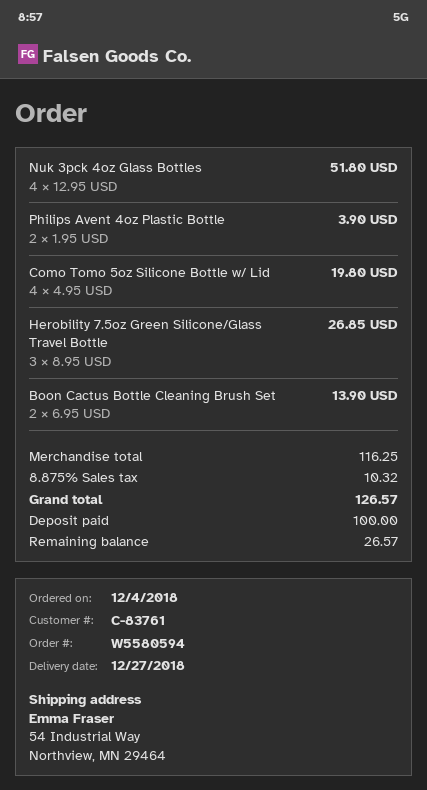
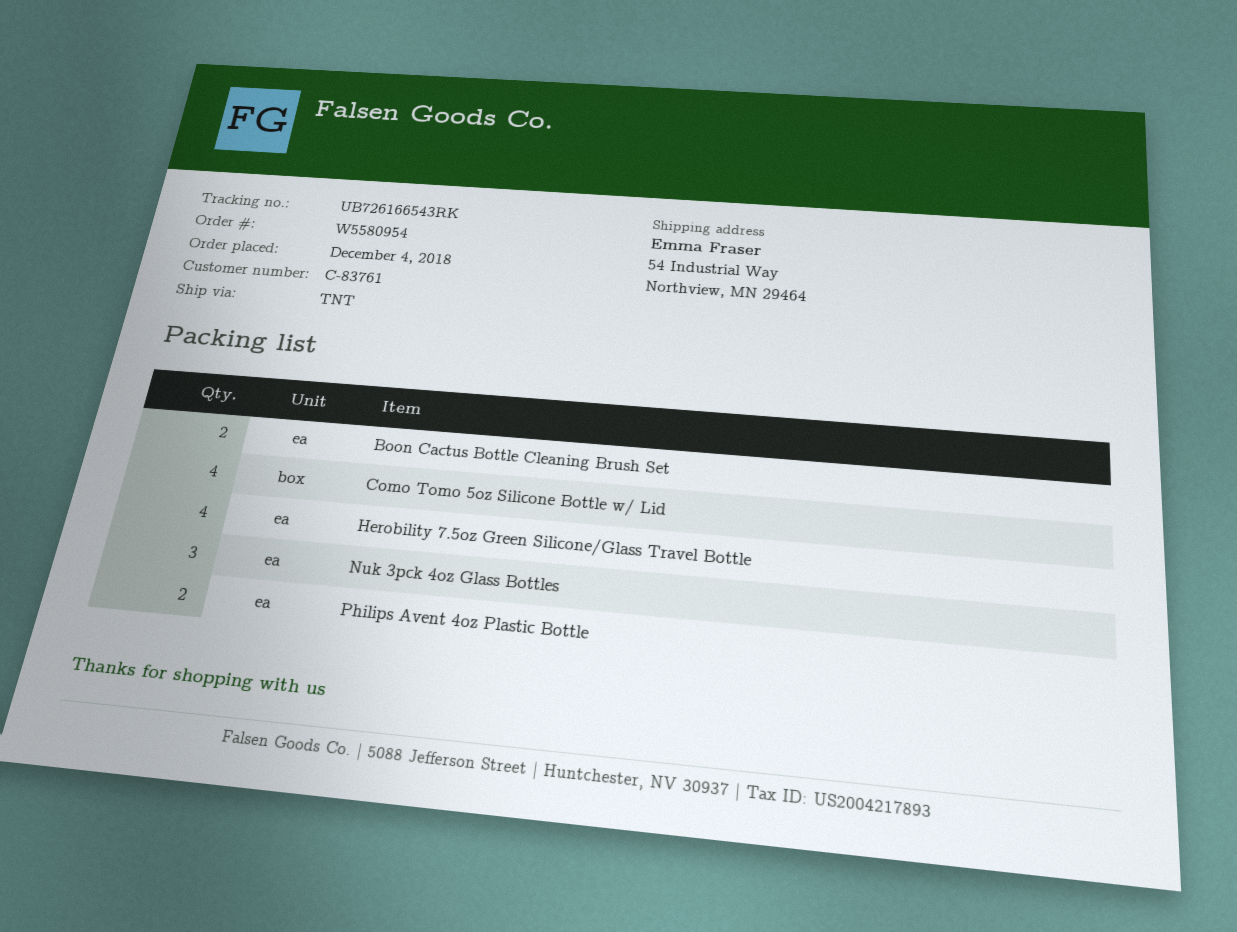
order number: W5580594 -> W5580954
Nuk 3pck 4oz Glass Bottles: 4 -> 3
Herobility 7.5oz Green Silicone/Glass Travel Bottle: 3 -> 4

